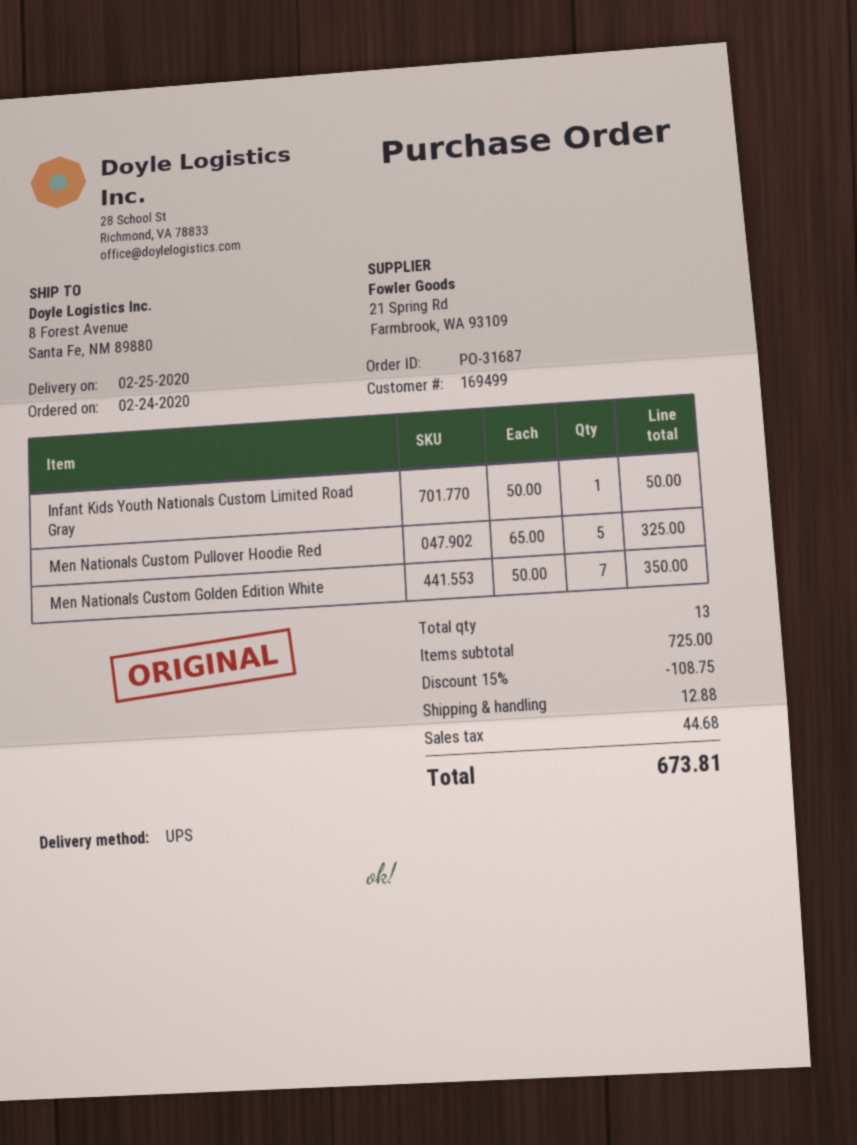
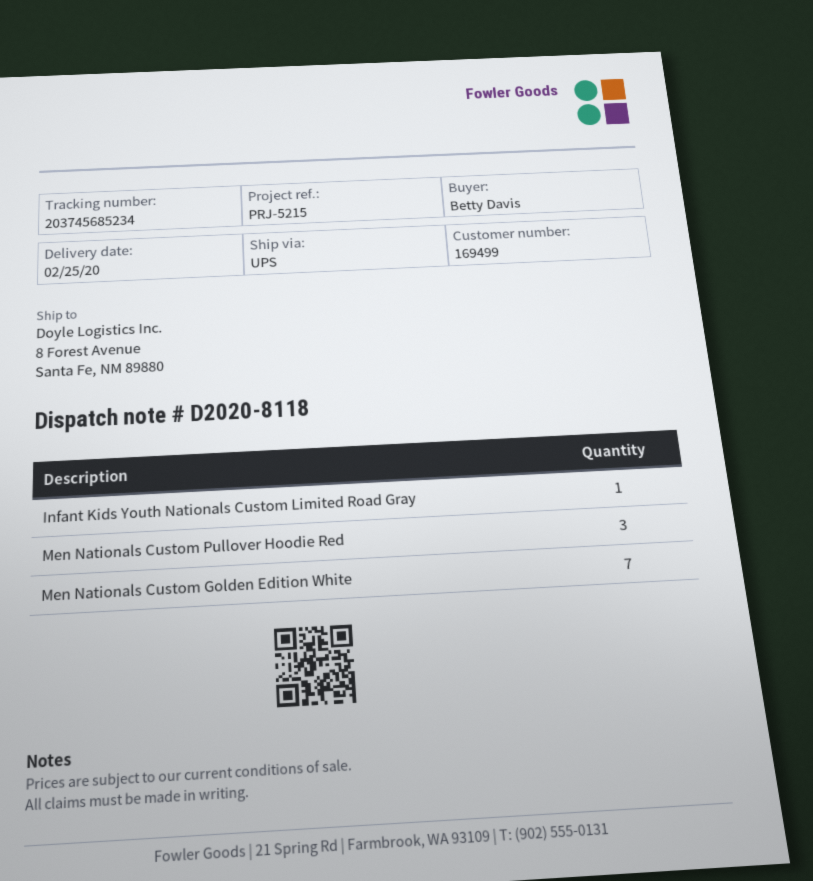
Men Nationals Custom Pullover Hoodie Red: 5 -> 3

